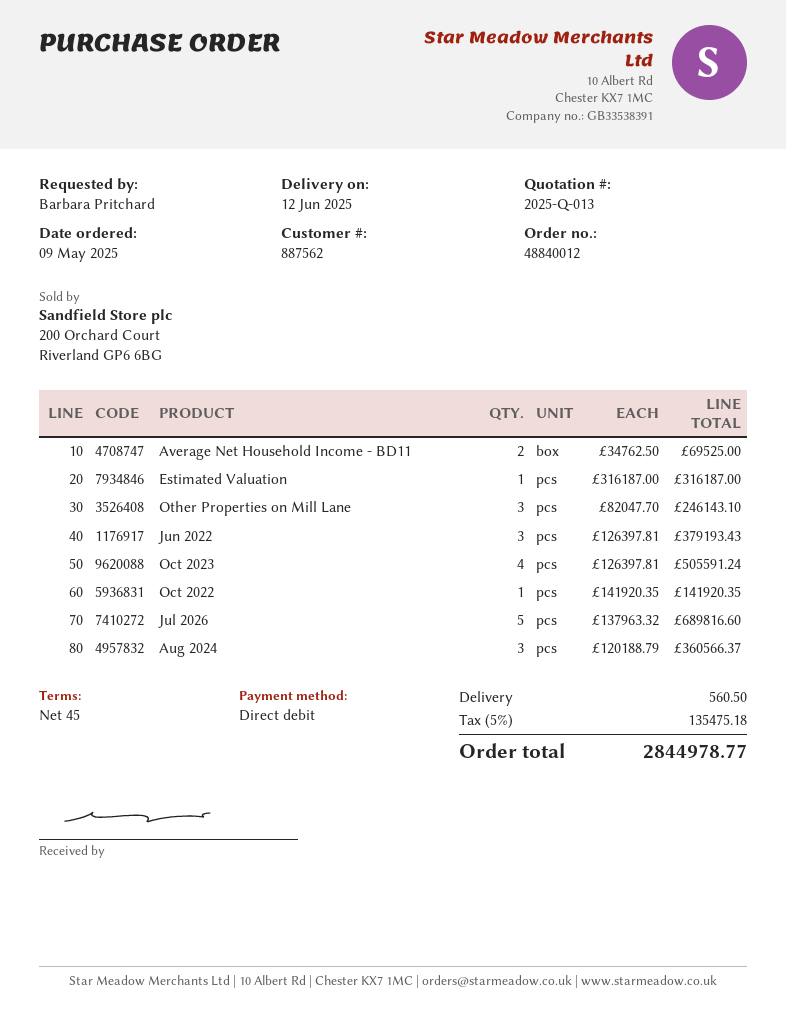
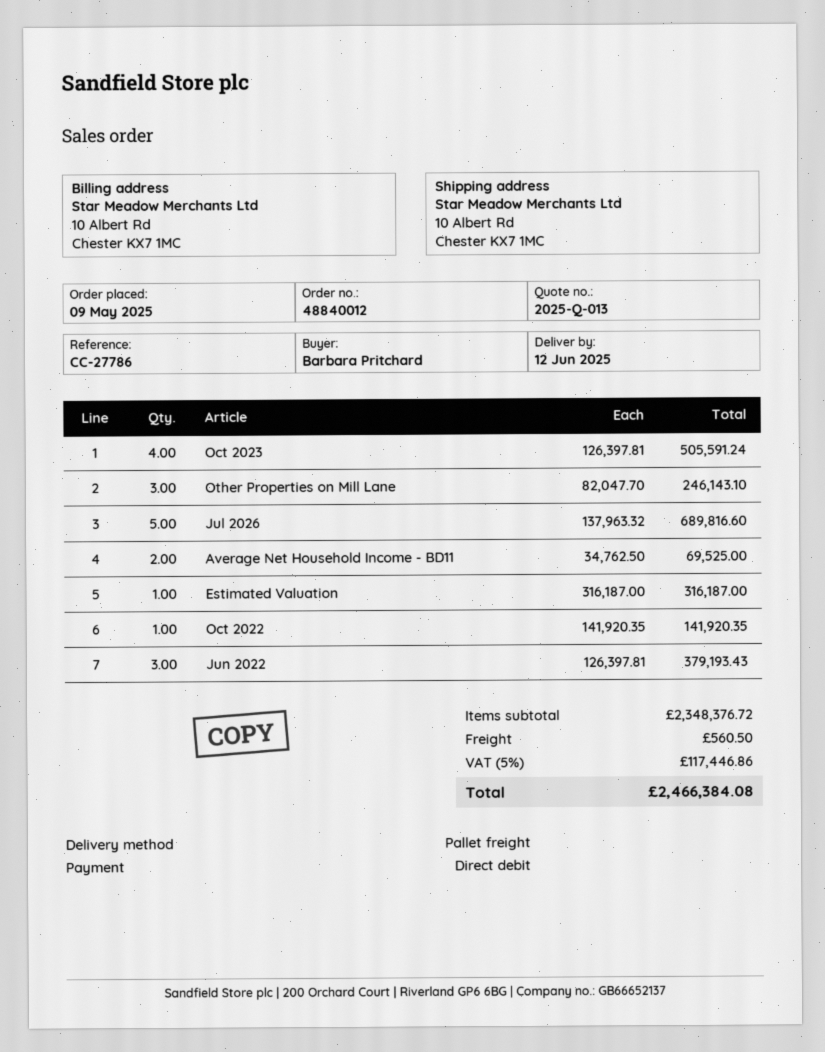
Aug 2024: 3 x 120188.79 = 360566.37 -> none
tax: 5% = 135475.18 -> 5% = 117446.86
total: 2844978.77 -> 2466384.08

